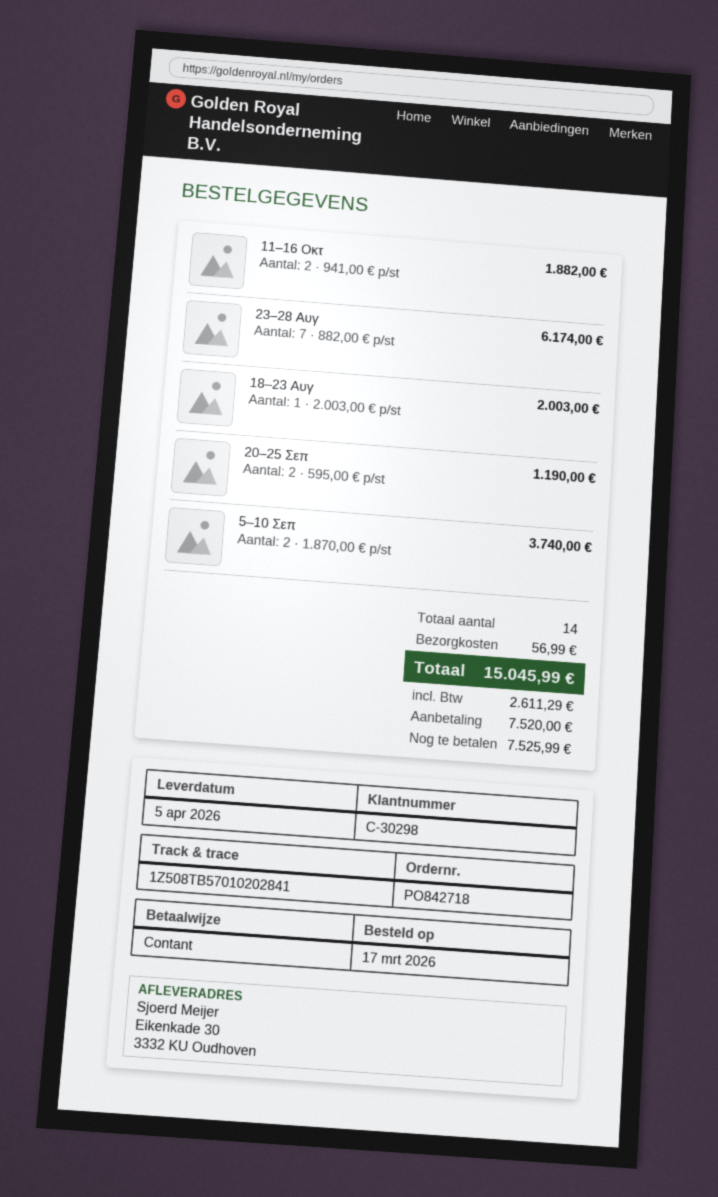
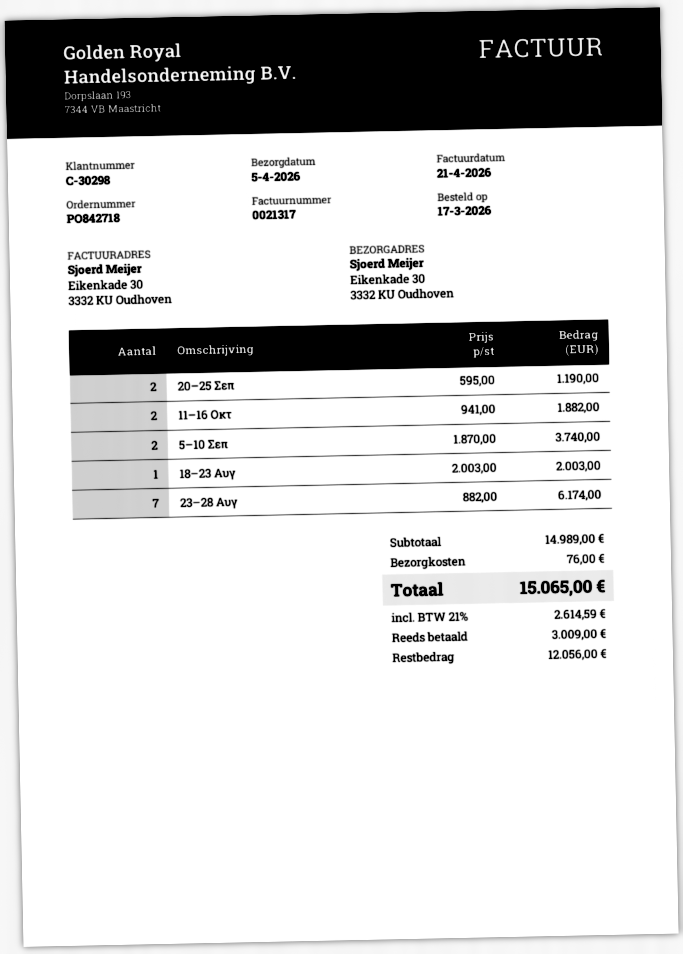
shipping: 56.99 -> 76.00
tax: 2611.29 -> 2614.59
total: 15045.99 -> 15065.00
deposit: 7520.00 -> 3009.00
balance: 7525.99 -> 12056.00

